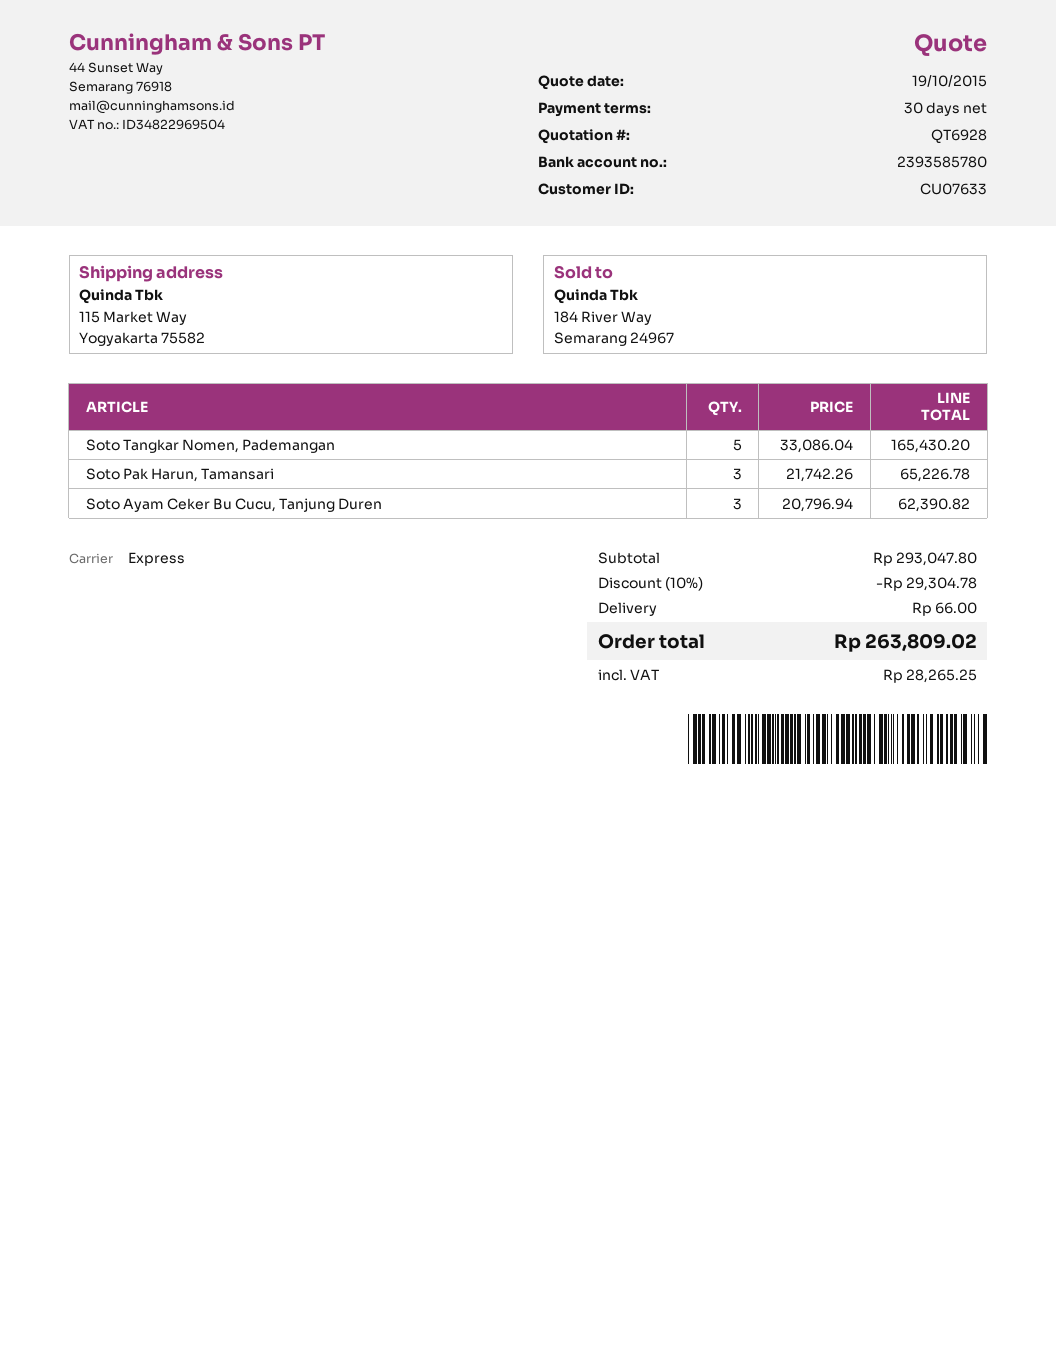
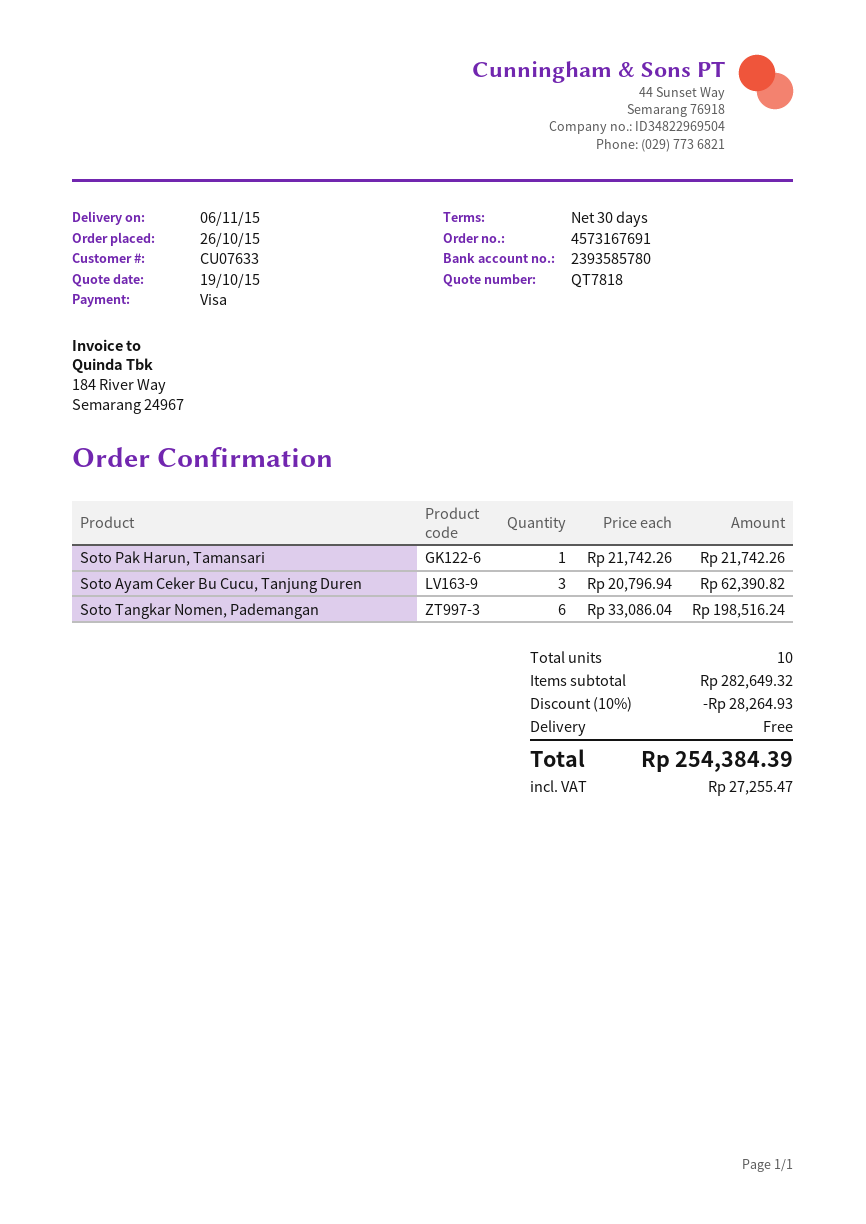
quote number: QT6928 -> QT7818
Soto Tangkar Nomen, Pademangan: 5 x 33086.04 = 165430.20 -> 6 x 33086.04 = 198516.24
Soto Pak Harun, Tamansari: 3 x 21742.26 = 65226.78 -> 1 x 21742.26 = 21742.26
subtotal: 293047.80 -> 282649.32
discount: 10% = 29304.78 -> 10% = 28264.93
shipping: 66.00 -> 0.00
tax: 28265.25 -> 27255.47
total: 263809.02 -> 254384.39

